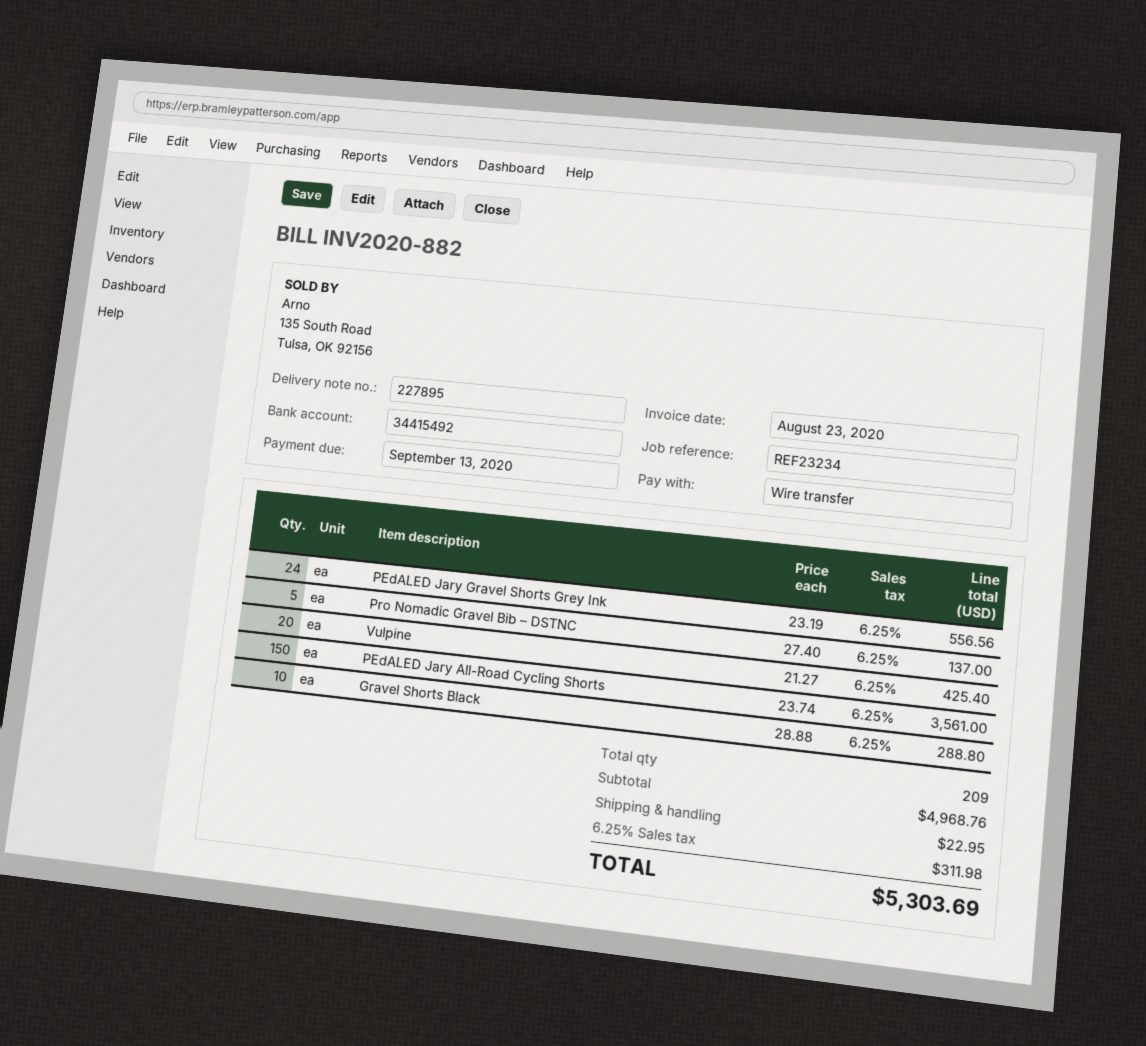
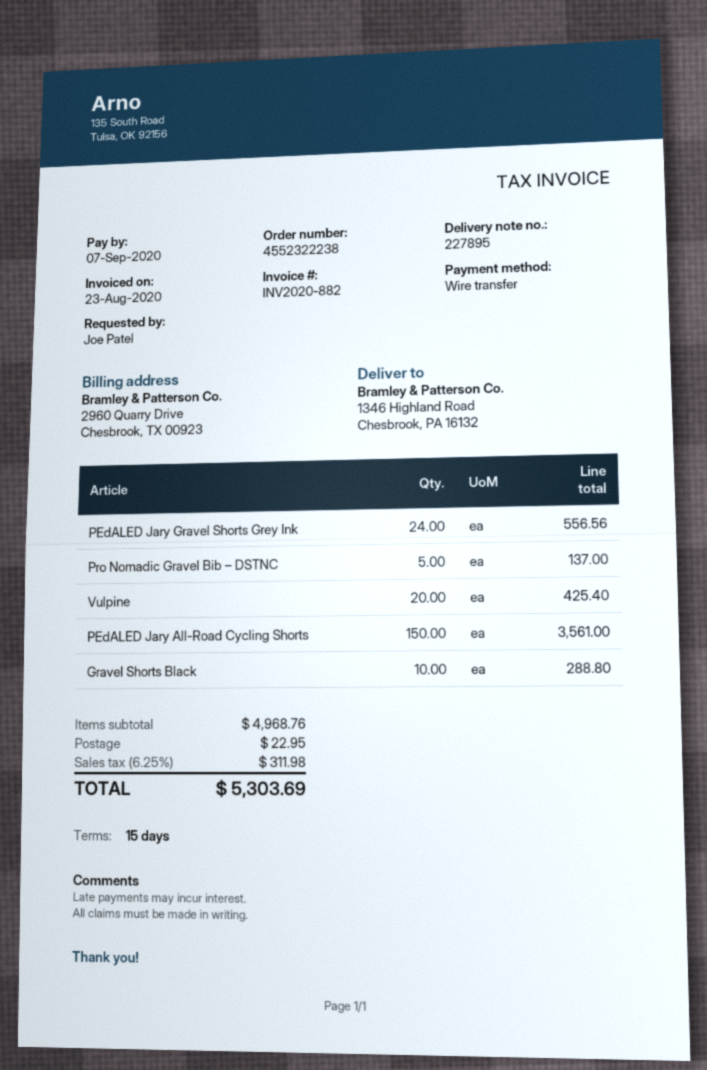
due date: 2020-09-13 -> 2020-09-07

